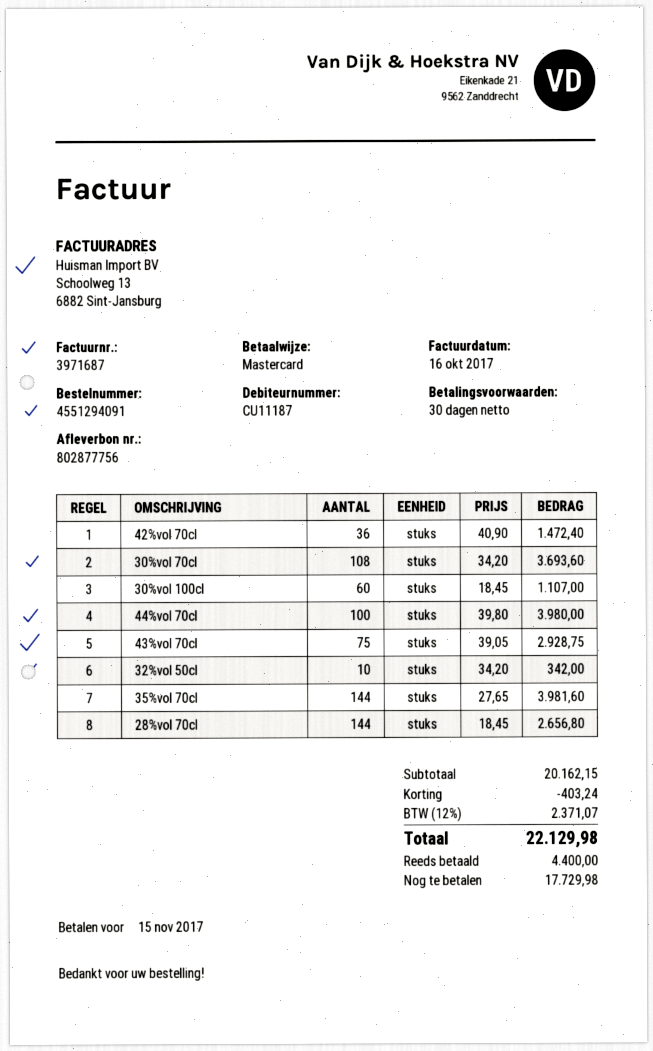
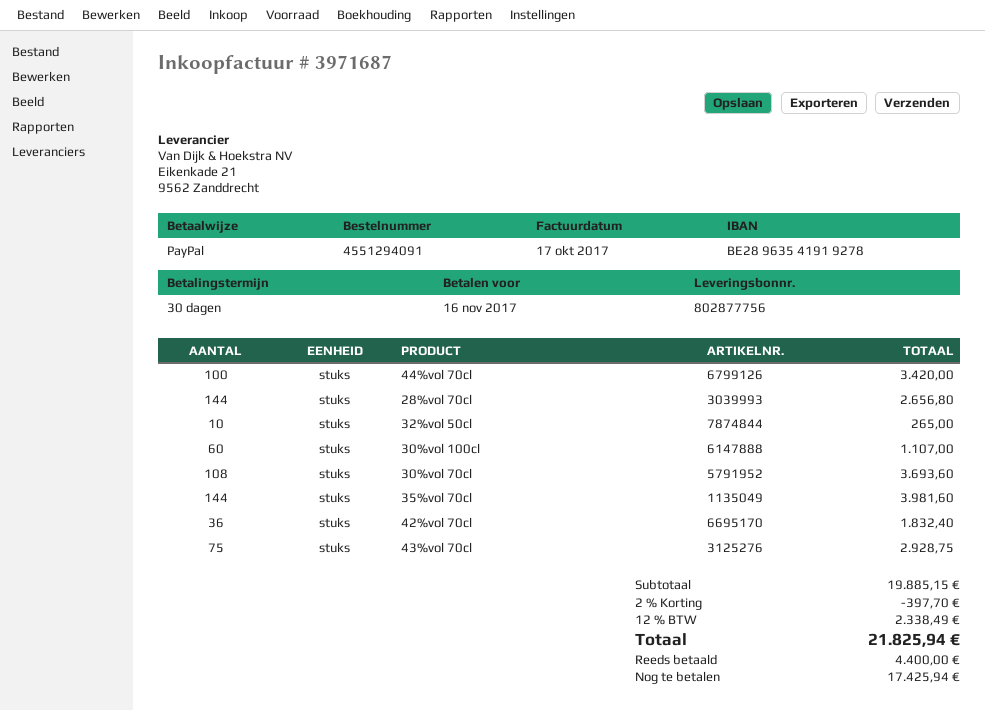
invoice date: 2017-10-16 -> 2017-10-17
due date: 2017-11-15 -> 2017-11-16
payment method: Mastercard -> PayPal
42%vol 70cl: 36 for 1472.40 -> 36 for 1832.40
44%vol 70cl: 100 for 3980.00 -> 100 for 3420.00
32%vol 50cl: 10 for 342.00 -> 10 for 265.00
subtotal: 20162.15 -> 19885.15
discount: 403.24 -> 397.70
tax: 12% = 2371.07 -> 12% = 2338.49
total: 22129.98 -> 21825.94
balance: 17729.98 -> 17425.94

